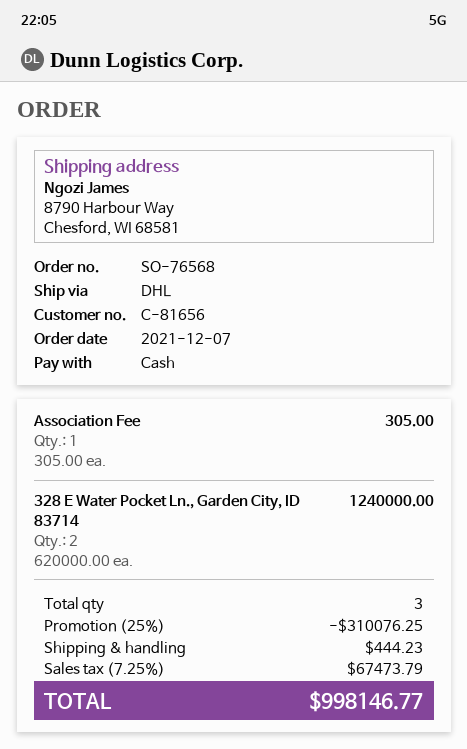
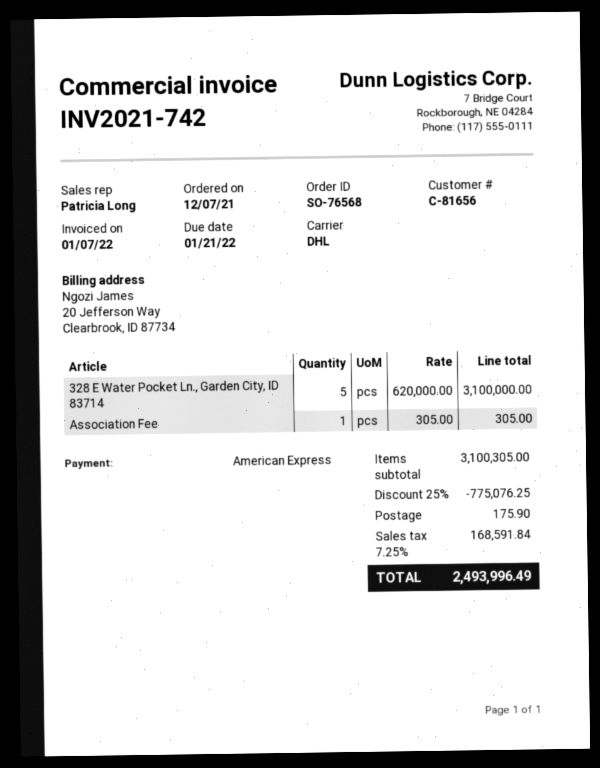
payment method: cash -> American Express
328 E Water Pocket Ln., Garden City, ID 83714: 2 x 620000.00 = 1240000.00 -> 5 x 620000.00 = 3100000.00
discount: 25% = 310076.25 -> 25% = 775076.25
shipping: 444.23 -> 175.90
tax: 7.25% = 67473.79 -> 7.25% = 168591.84
total: 998146.77 -> 2493996.49

